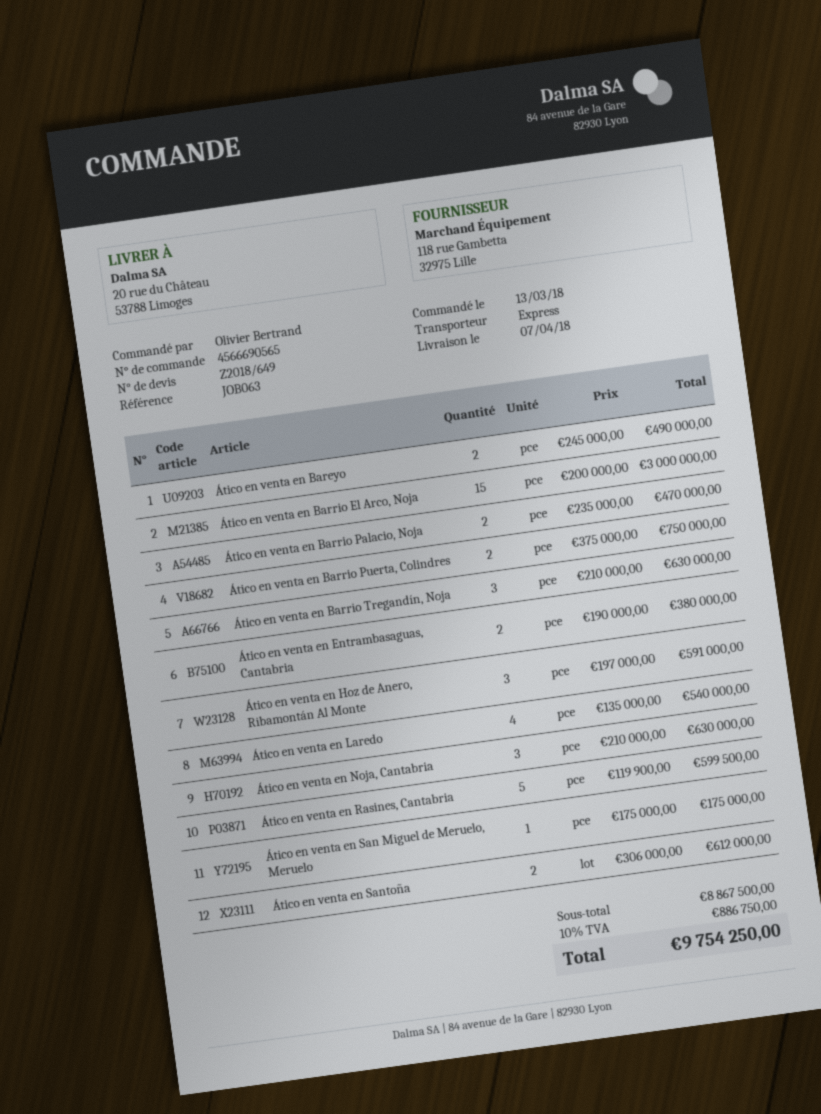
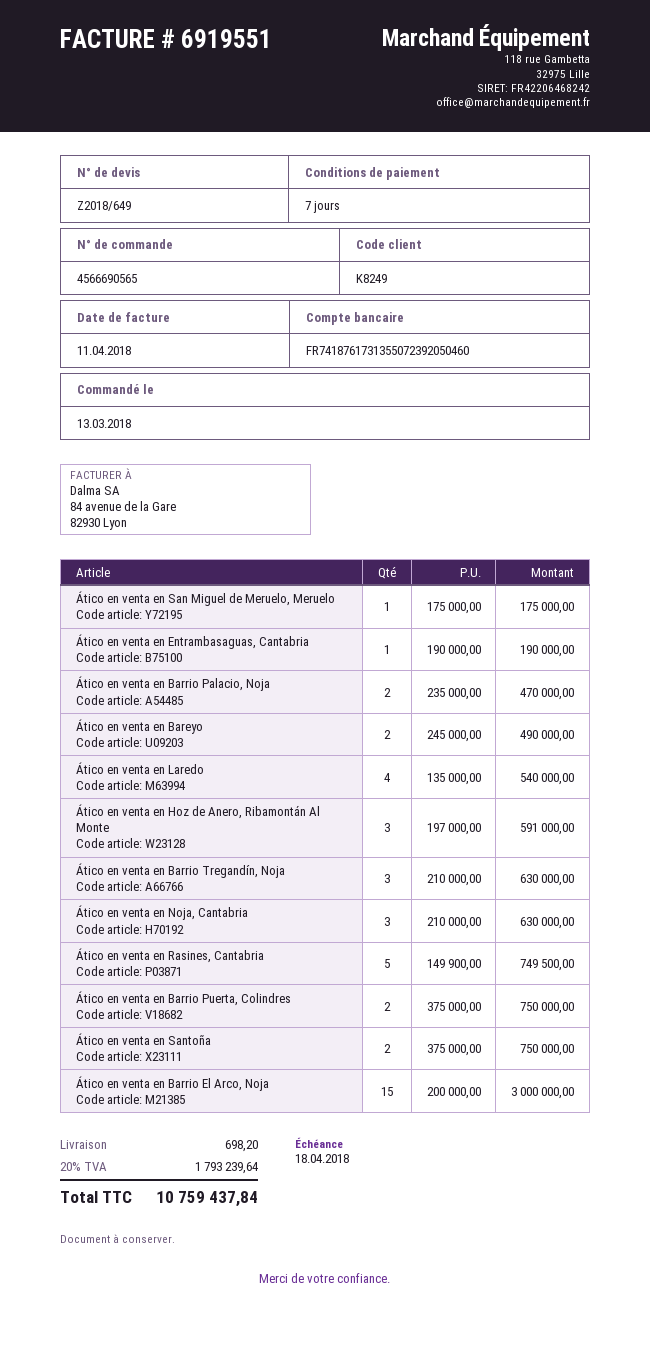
Ático en venta en Entrambasaguas, Cantabria: 2 x 190000.00 = 380000.00 -> 1 x 190000.00 = 190000.00
Ático en venta en Rasines, Cantabria: 5 x 119900.00 = 599500.00 -> 5 x 149900.00 = 749500.00
Ático en venta en Santoña: 2 x 306000.00 = 612000.00 -> 2 x 375000.00 = 750000.00
shipping: none -> 698.20
tax: 10% = 886750.00 -> 20% = 1793239.64
total: 9754250.00 -> 10759437.84

